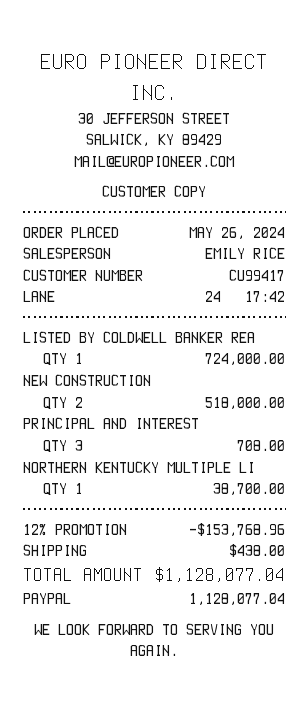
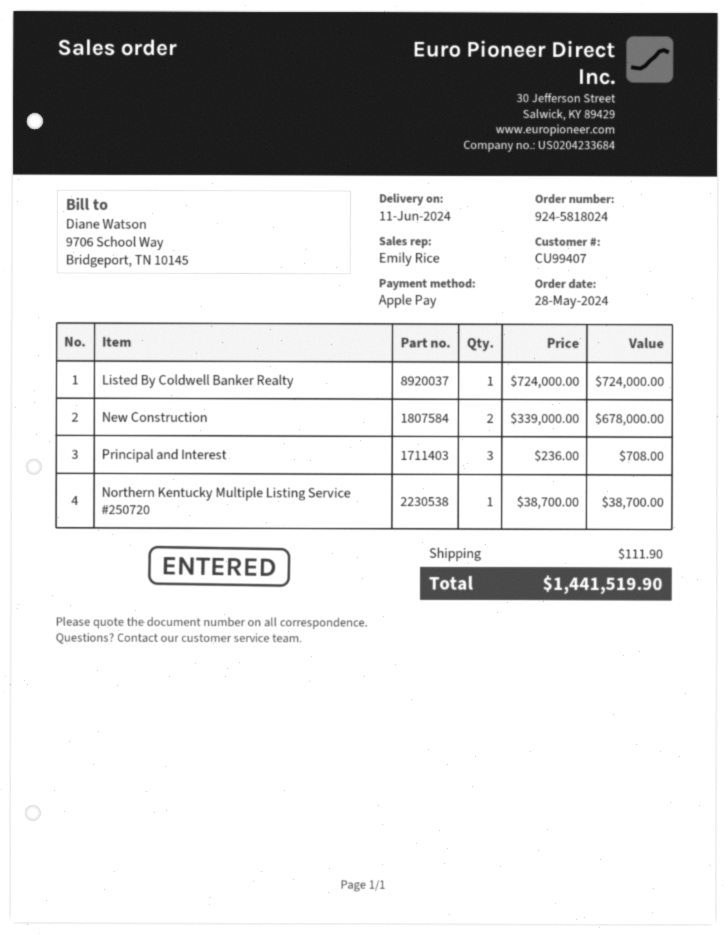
order date: 2024-05-26 -> 2024-05-28
customer number: CU99417 -> CU99407
payment method: PayPal -> Apple Pay
NEW CONSTRUCTION: 2 for 518000.00 -> 2 for 678000.00
discount: 12% = 153768.96 -> none
shipping: 438.00 -> 111.90
total: 1128077.04 -> 1441519.90

